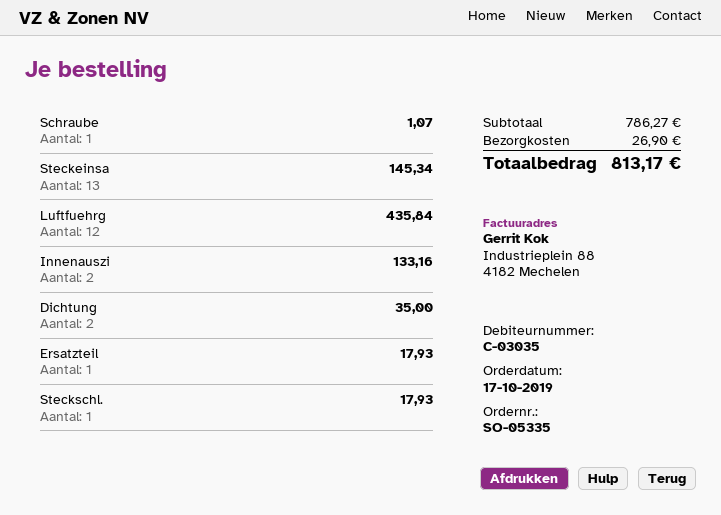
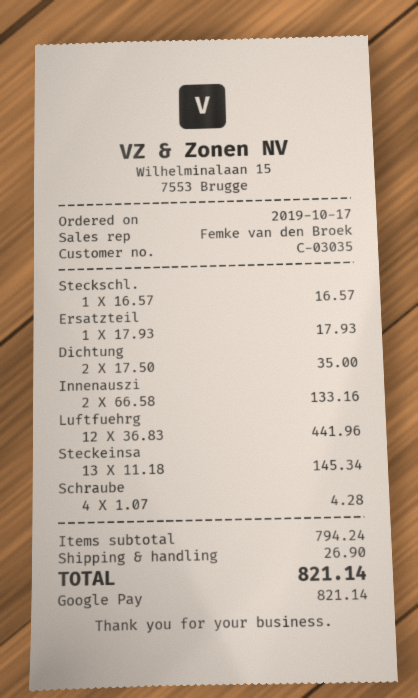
Schraube: 1 for 1.07 -> 4 for 4.28
Luftfuehrg: 12 for 435.84 -> 12 for 441.96
Steckschl.: 1 for 17.93 -> 1 for 16.57
subtotal: 786.27 -> 794.24
total: 813.17 -> 821.14

